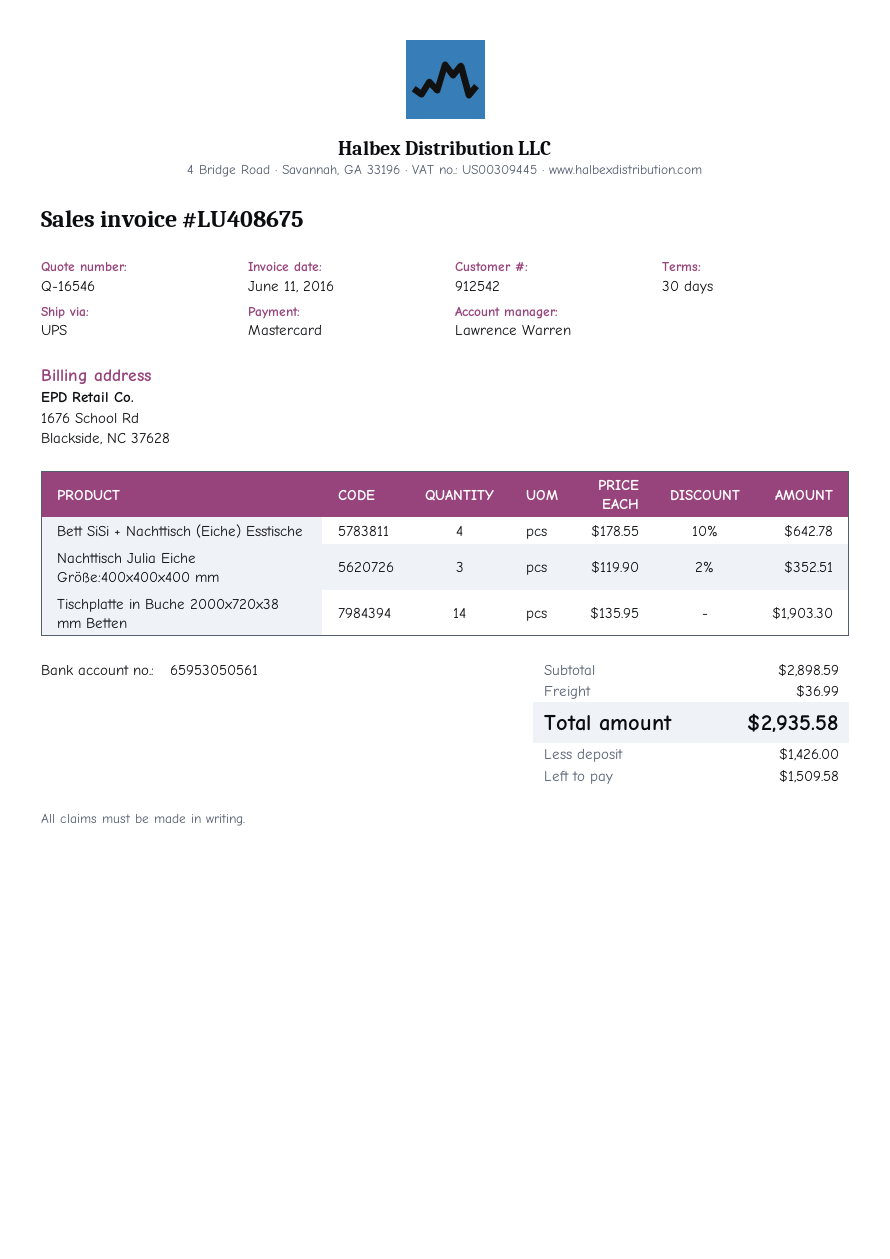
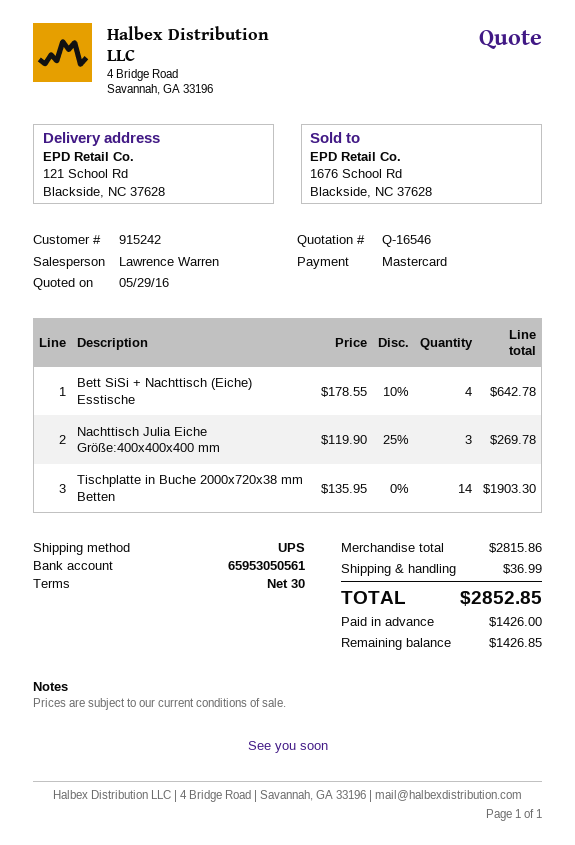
customer number: 912542 -> 915242
Nachttisch Julia Eiche Größe:400x400x400 mm: 3 x 119.90 - 2% = 352.51 -> 3 x 119.90 - 25% = 269.78
subtotal: 2898.59 -> 2815.86
total: 2935.58 -> 2852.85
balance: 1509.58 -> 1426.85

